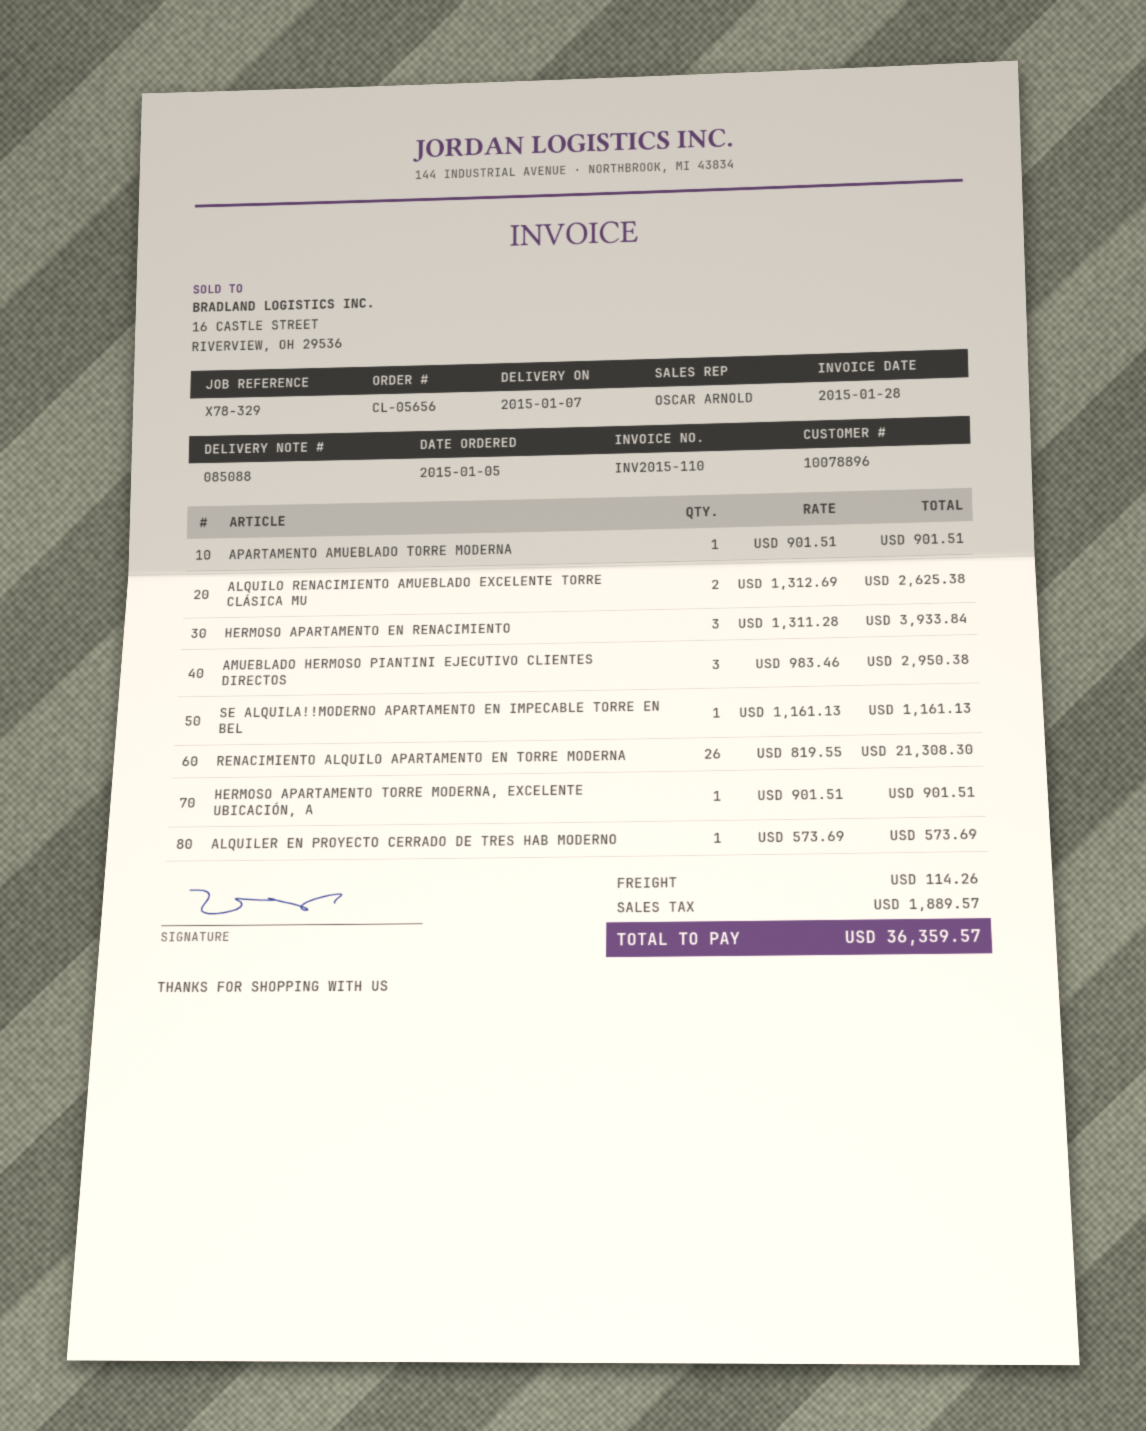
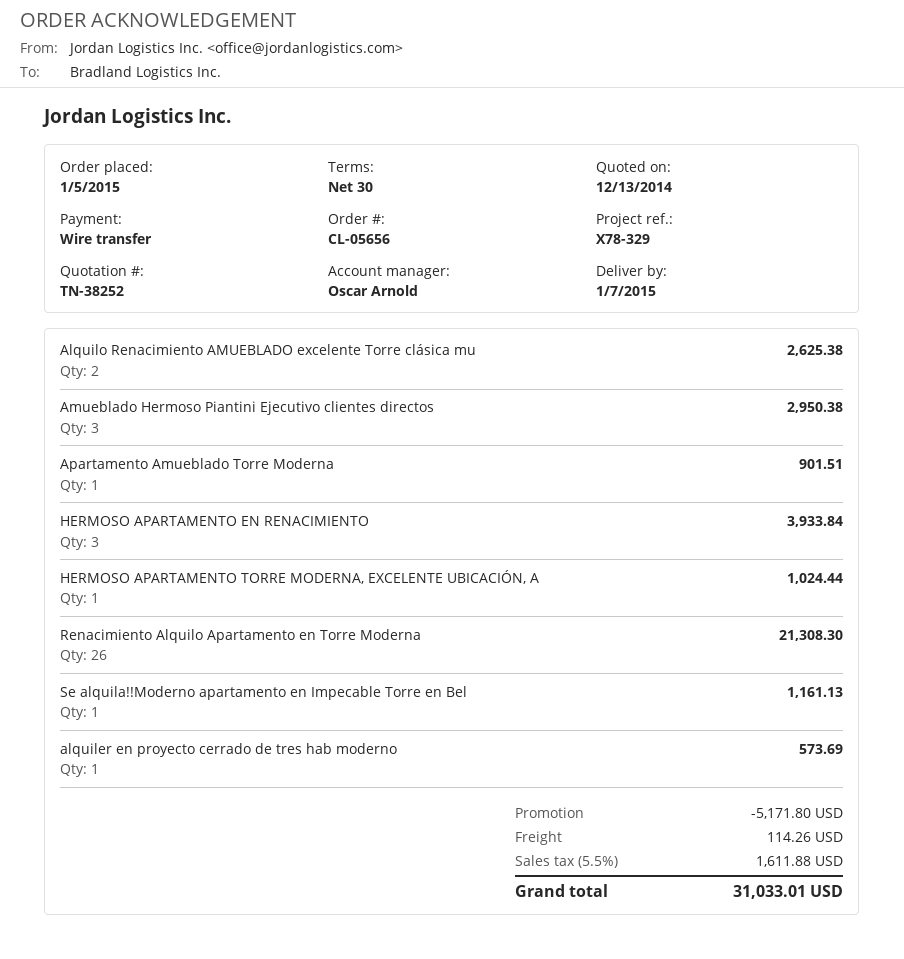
HERMOSO APARTAMENTO TORRE MODERNA, EXCELENTE UBICACIÓN, A: 1 for 901.51 -> 1 for 1024.44
discount: none -> 5171.80
tax: 1889.57 -> 1611.88
total: 36359.57 -> 31033.01

